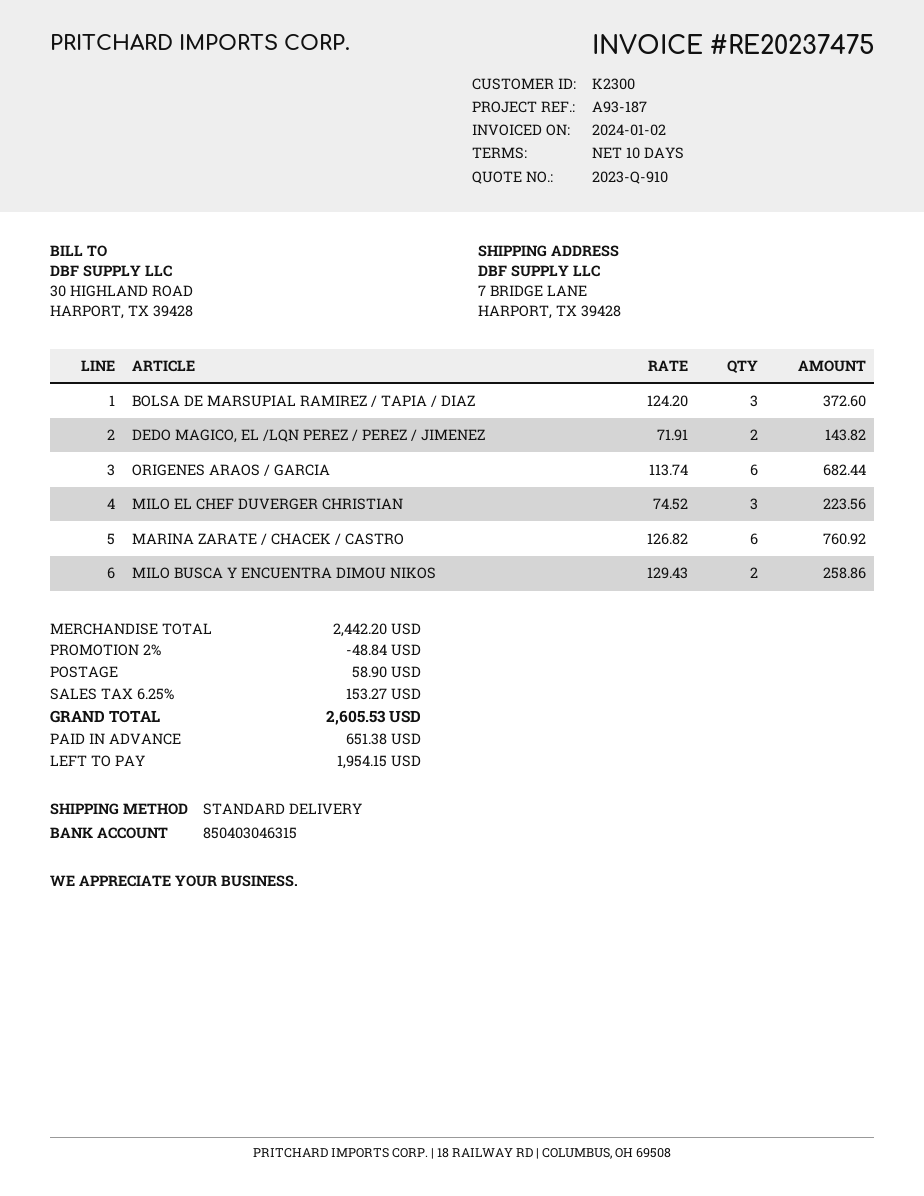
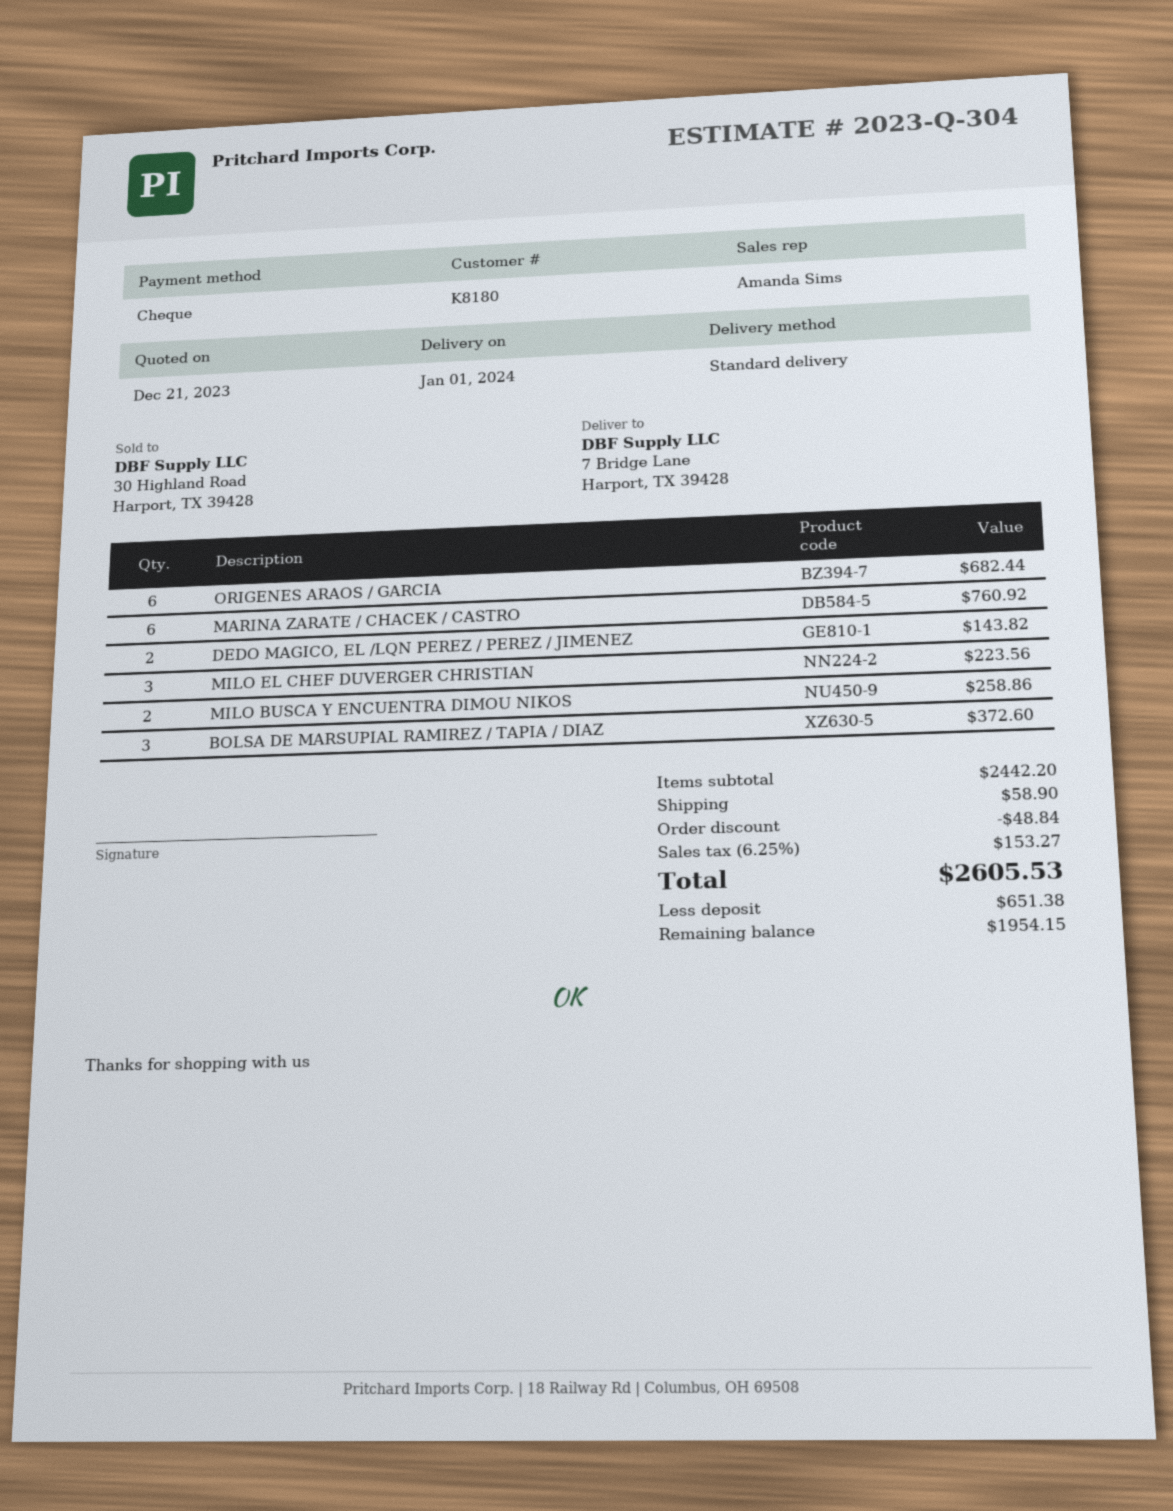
quote number: 2023-Q-910 -> 2023-Q-304
customer number: K2300 -> K8180

